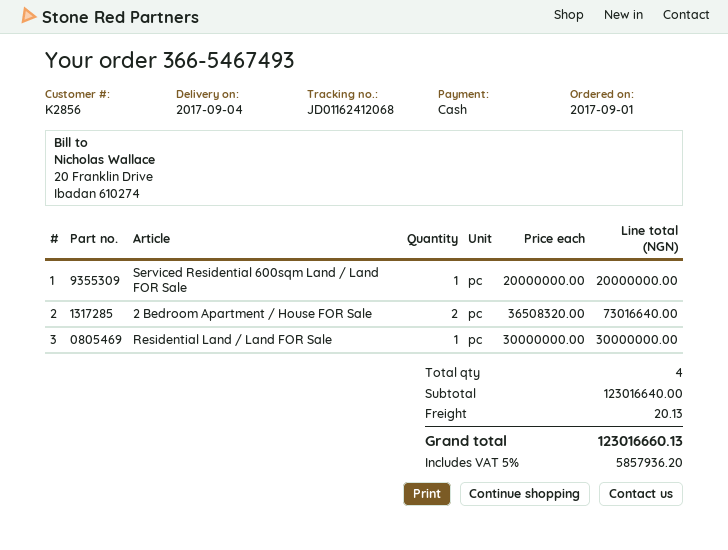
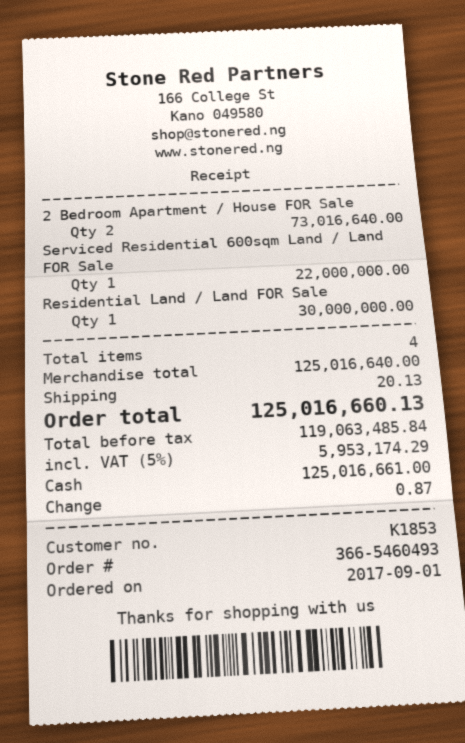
order number: 366-5467493 -> 366-5460493
customer number: K2856 -> K1853
Serviced Residential 600sqm Land / Land FOR Sale: 1 for 20000000.00 -> 1 for 22000000.00
subtotal: 123016640.00 -> 125016640.00
tax: 5% = 5857936.20 -> 5% = 5953174.29
total: 123016660.13 -> 125016660.13

